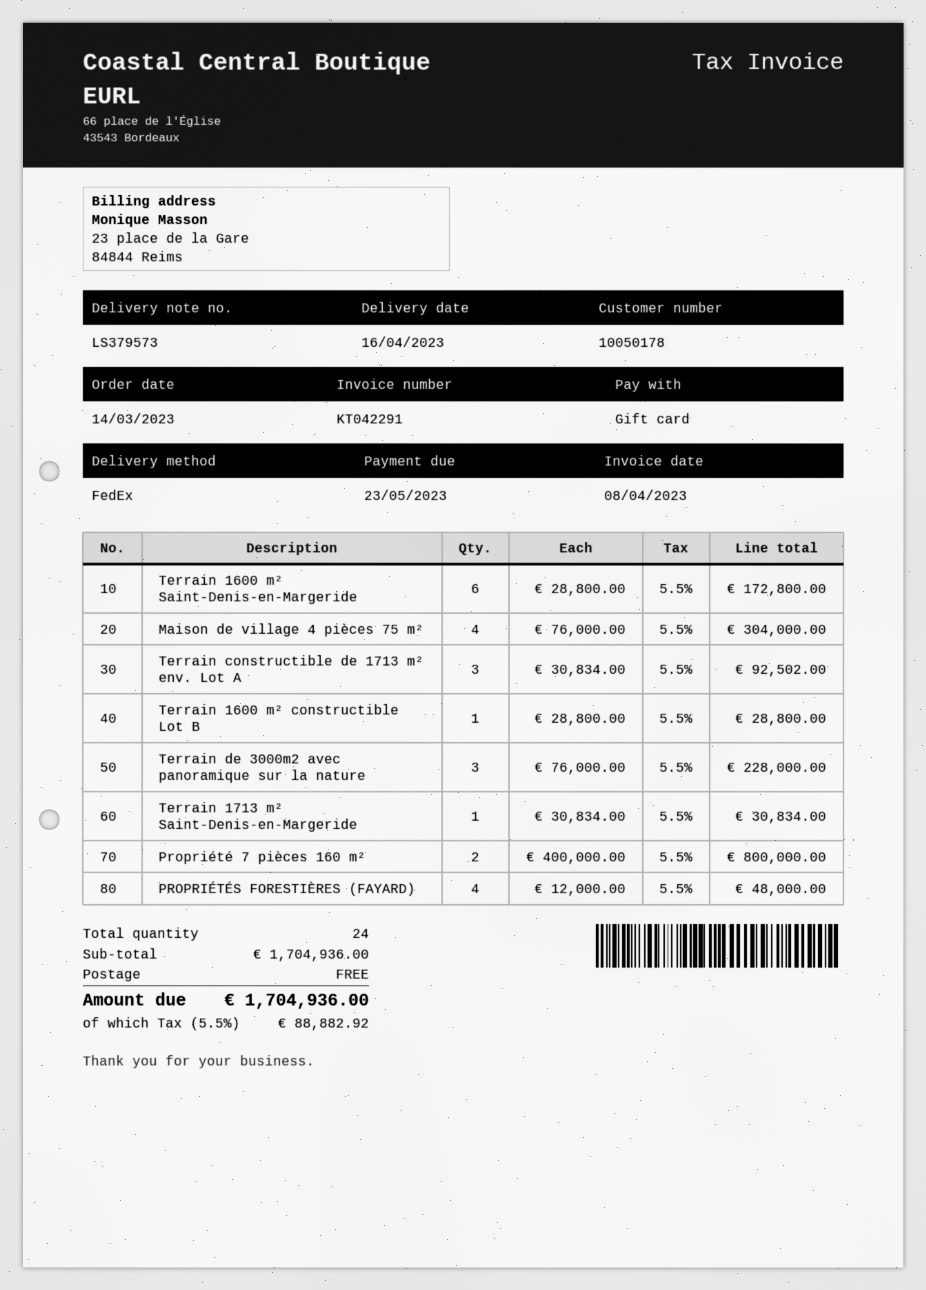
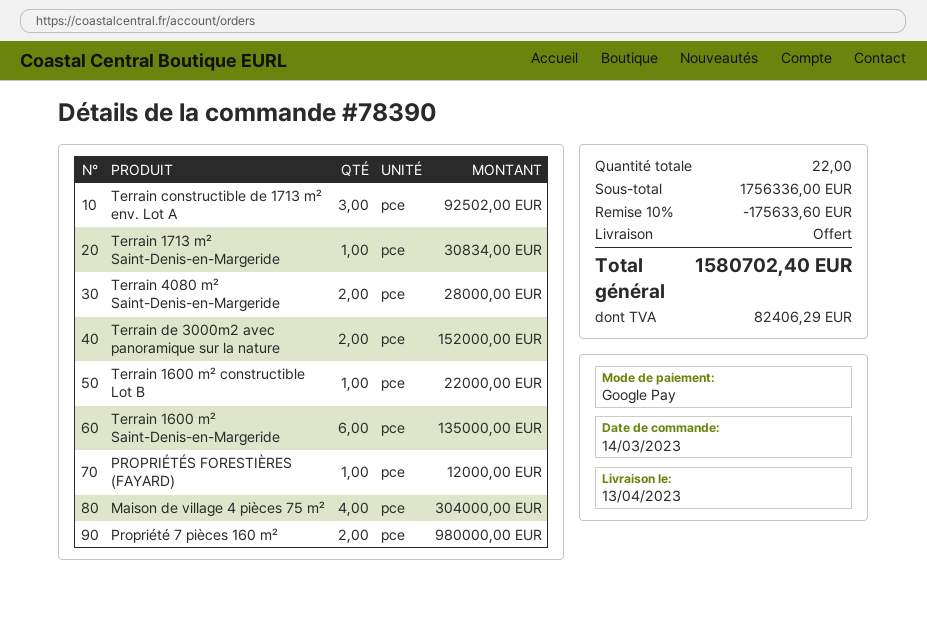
delivery date: 2023-04-16 -> 2023-04-13
payment method: gift card -> Google Pay
Terrain 1600 m² Saint-Denis-en-Margeride: 6 for 172800.00 -> 6 for 135000.00
Terrain 1600 m² constructible Lot B: 1 for 28800.00 -> 1 for 22000.00
Terrain de 3000m2 avec panoramique sur la nature: 3 for 228000.00 -> 2 for 152000.00
Propriété 7 pièces 160 m²: 2 for 800000.00 -> 2 for 980000.00
PROPRIÉTÉS FORESTIÈRES (FAYARD): 4 for 48000.00 -> 1 for 12000.00
Terrain 4080 m² Saint-Denis-en-Margeride: none -> 2 for 28000.00
total quantity: 24 -> 22
subtotal: 1704936.00 -> 1756336.00
discount: none -> 10% = 175633.60
tax: 88882.92 -> 82406.29
total: 1704936.00 -> 1580702.40

